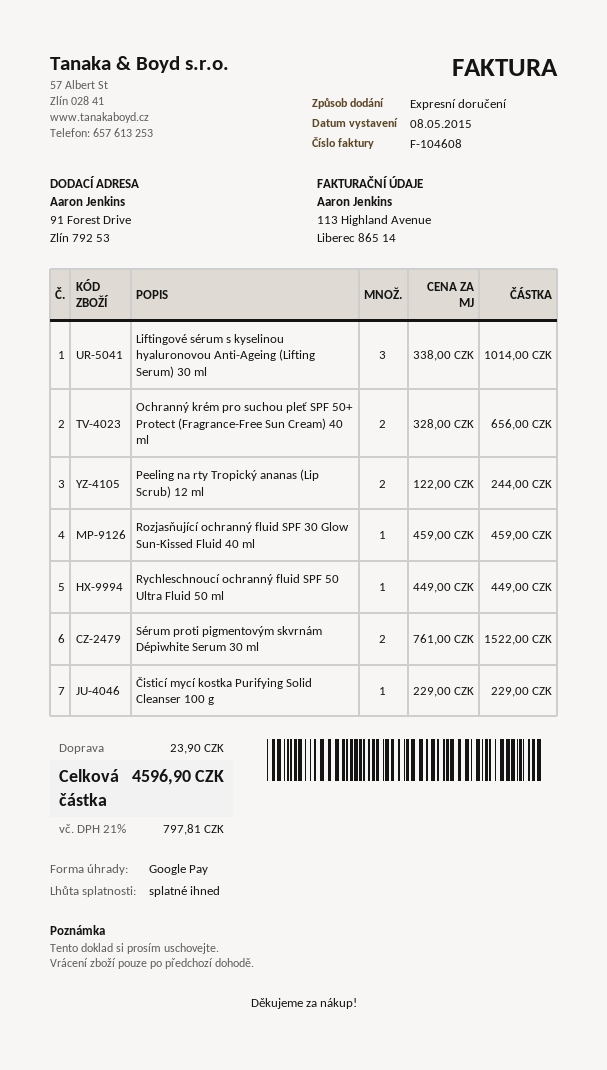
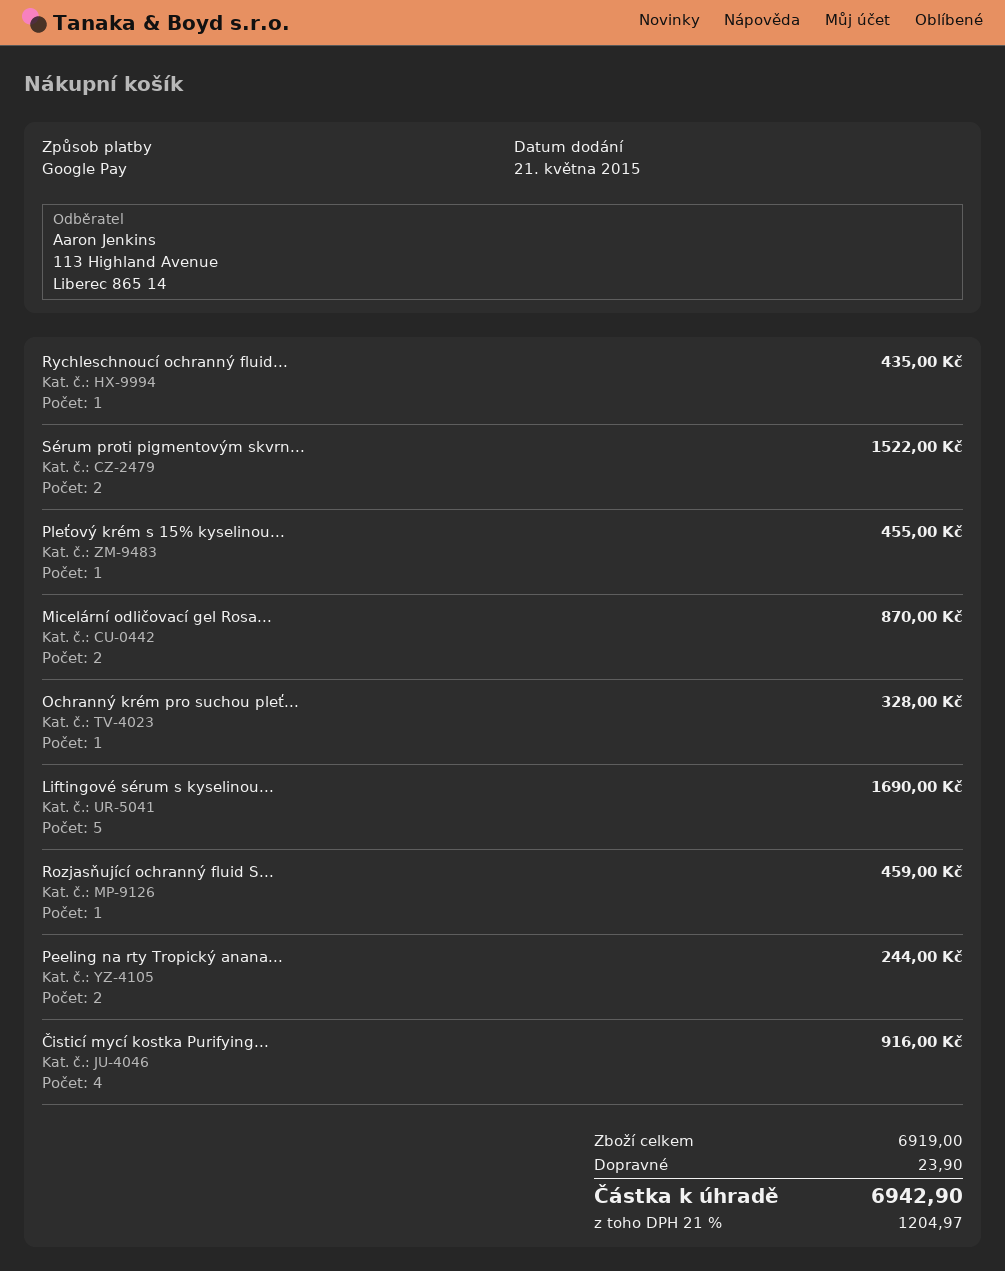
Liftingové sérum s kyselinou hyaluronovou Anti-Ageing (Lifting Serum) 30 ml: 3 for 1014.00 -> 5 for 1690.00
Ochranný krém pro suchou pleť SPF 50+ Protect (Fragrance-Free Sun Cream) 40 ml: 2 for 656.00 -> 1 for 328.00
Rychleschnoucí ochranný fluid SPF 50 Ultra Fluid 50 ml: 1 for 449.00 -> 1 for 435.00
Čisticí mycí kostka Purifying Solid Cleanser 100 g: 1 for 229.00 -> 4 for 916.00
Pleťový krém s 15% kyselinou...: none -> 1 for 455.00
Micelární odličovací gel Rosa...: none -> 2 for 870.00
tax: 21% = 797.81 -> 21% = 1204.97
total: 4596.90 -> 6942.90

